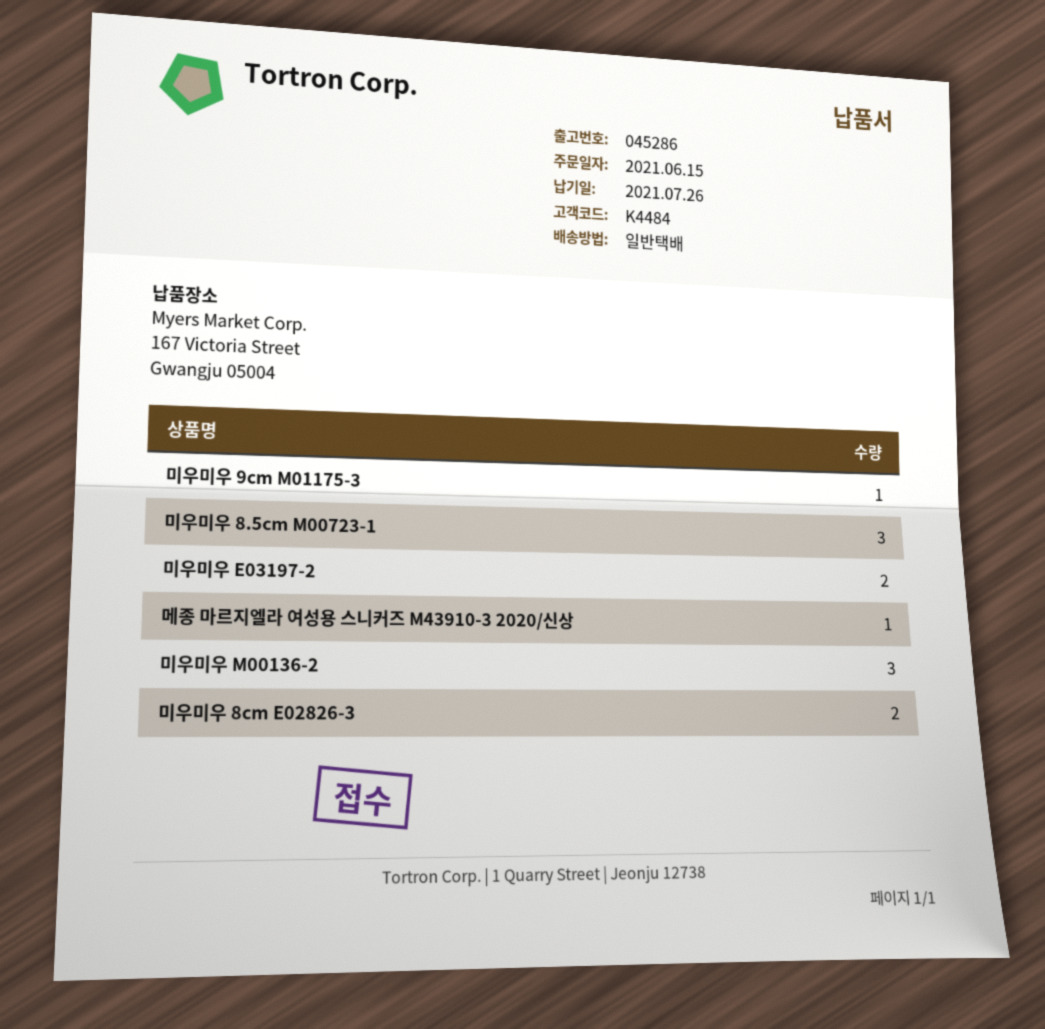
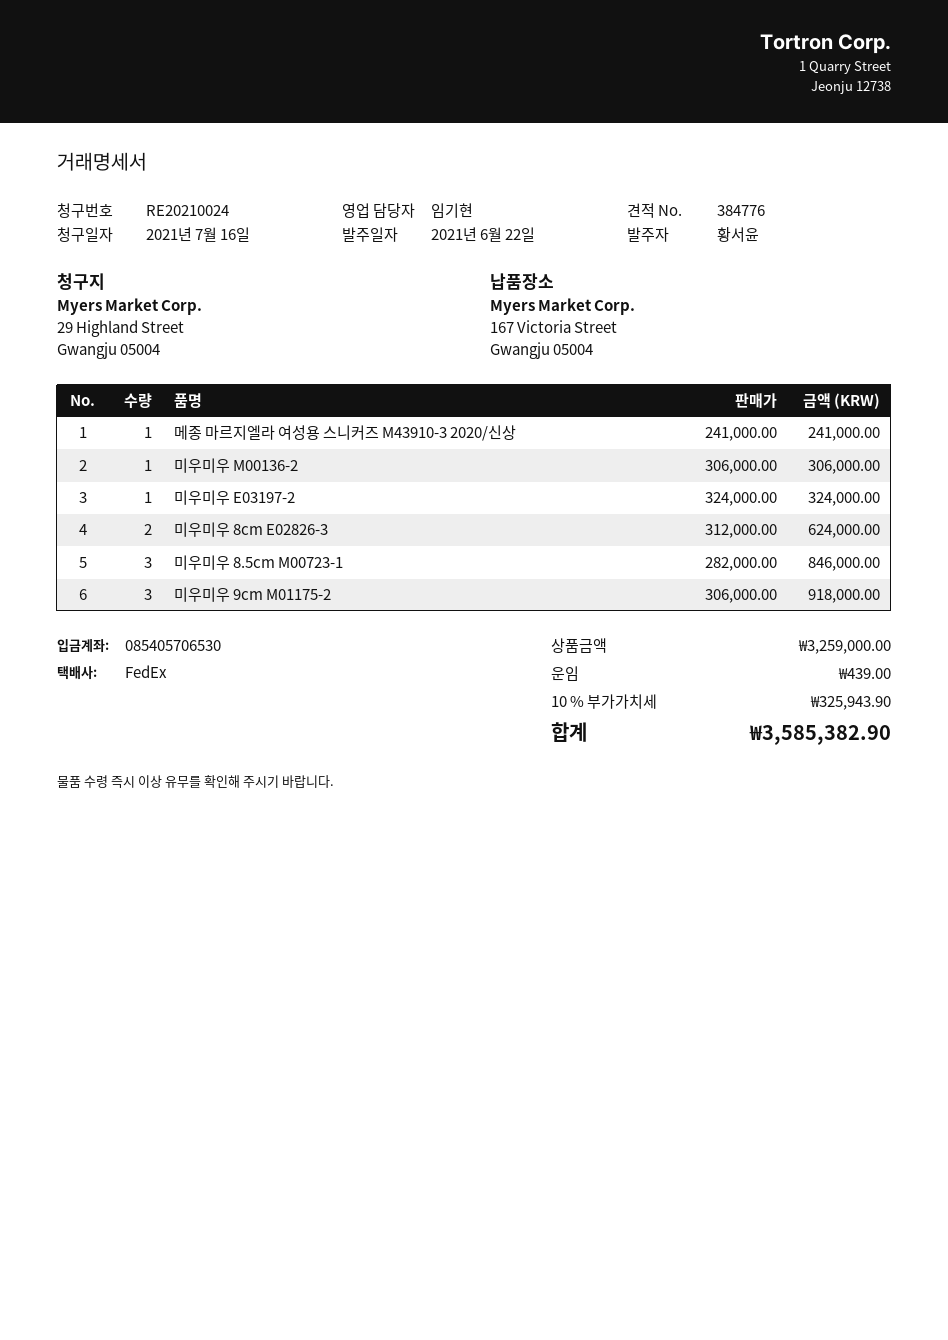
order date: 2021-06-15 -> 2021-06-22
shipping method: standard -> FedEx
미우미우 9cm M01175-3: 1 -> none
미우미우 E03197-2: 2 -> 1
미우미우 M00136-2: 3 -> 1
미우미우 9cm M01175-2: none -> 3

